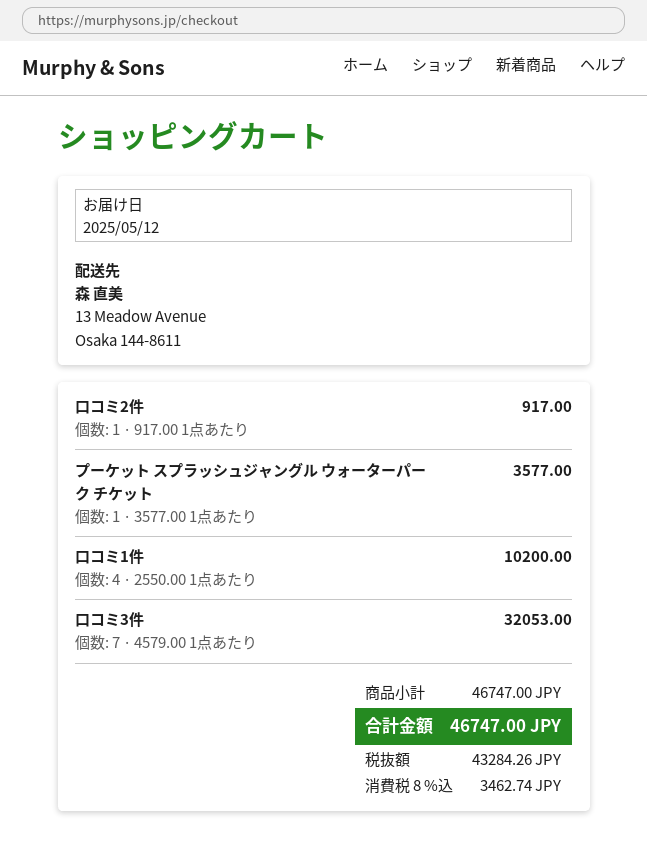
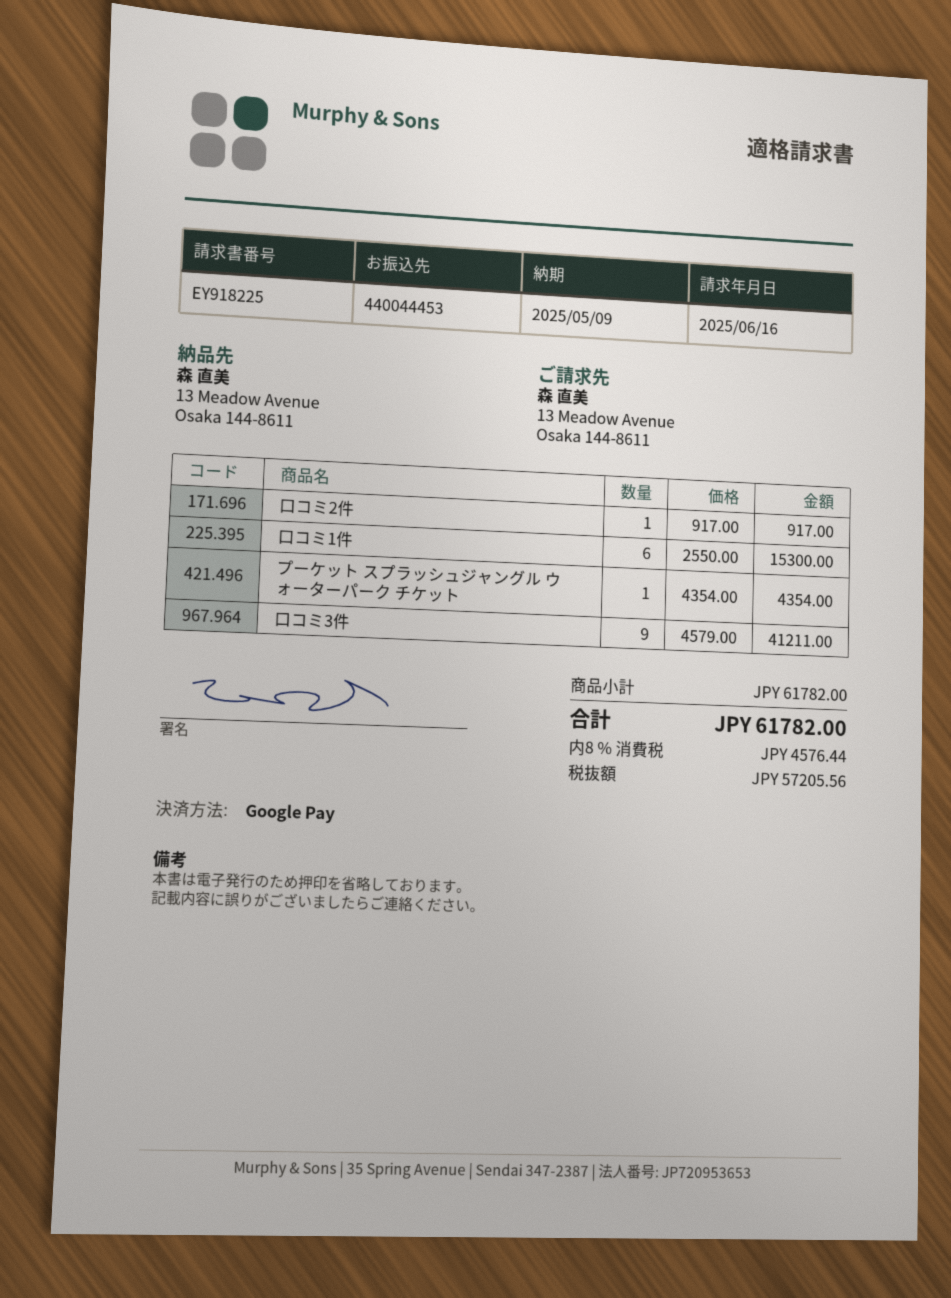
delivery date: 2025-05-12 -> 2025-05-09
プーケット スプラッシュジャングル ウォーターパーク チケット: 1 x 3577.00 = 3577.00 -> 1 x 4354.00 = 4354.00
口コミ1件: 4 x 2550.00 = 10200.00 -> 6 x 2550.00 = 15300.00
口コミ3件: 7 x 4579.00 = 32053.00 -> 9 x 4579.00 = 41211.00
subtotal: 46747.00 -> 61782.00
net: 43284.26 -> 57205.56
tax: 8% = 3462.74 -> 8% = 4576.44
total: 46747.00 -> 61782.00

